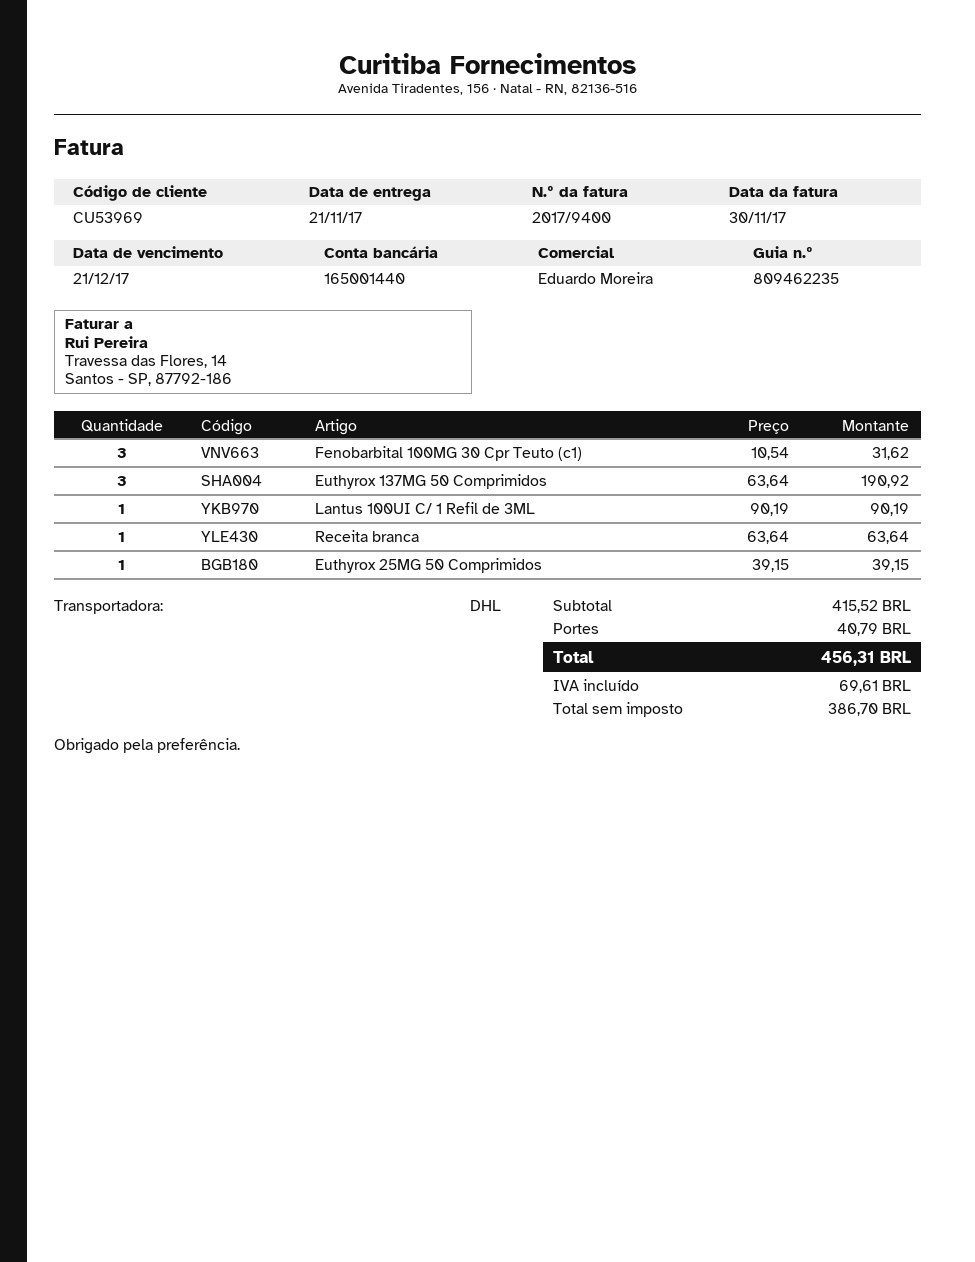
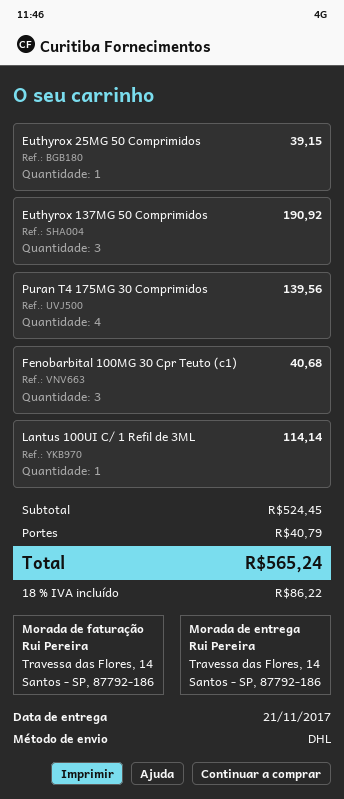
Fenobarbital 100MG 30 Cpr Teuto (c1): 3 for 31.62 -> 3 for 40.68
Lantus 100UI C/ 1 Refil de 3ML: 1 for 90.19 -> 1 for 114.14
Receita branca: 1 for 63.64 -> none
Puran T4 175MG 30 Comprimidos: none -> 4 for 139.56
subtotal: 415.52 -> 524.45
tax: 69.61 -> 86.22
total: 456.31 -> 565.24

